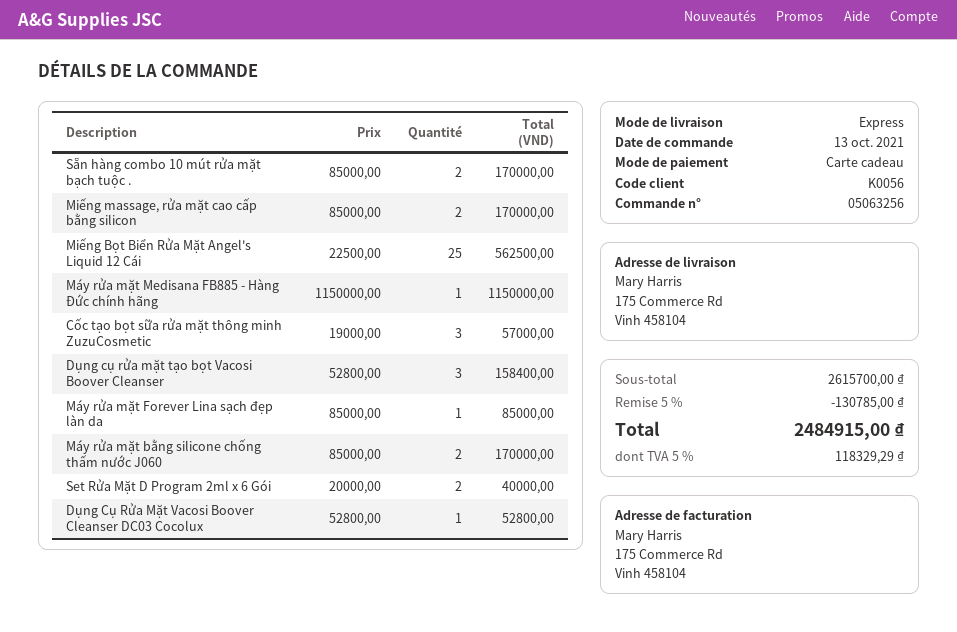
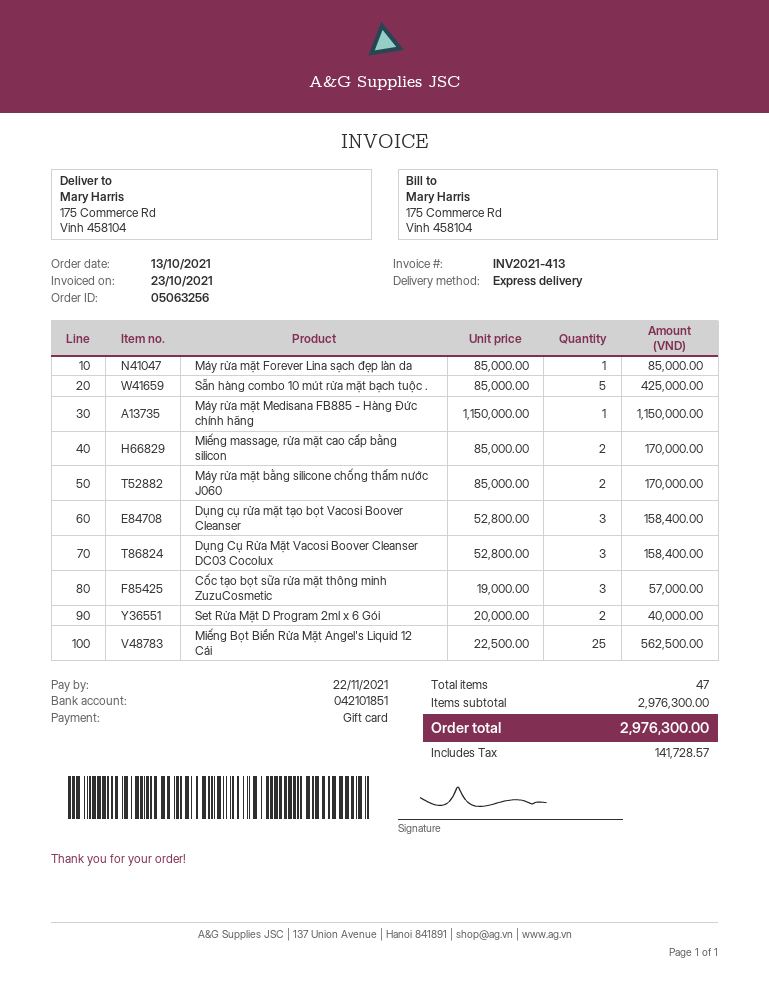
Sẵn hàng combo 10 mút rửa mặt bạch tuộc .: 2 x 85000.00 = 170000.00 -> 5 x 85000.00 = 425000.00
Dụng Cụ Rửa Mặt Vacosi Boover Cleanser DC03 Cocolux: 1 x 52800.00 = 52800.00 -> 3 x 52800.00 = 158400.00
subtotal: 2615700.00 -> 2976300.00
discount: 5% = 130785.00 -> none
tax: 118329.29 -> 141728.57
total: 2484915.00 -> 2976300.00

